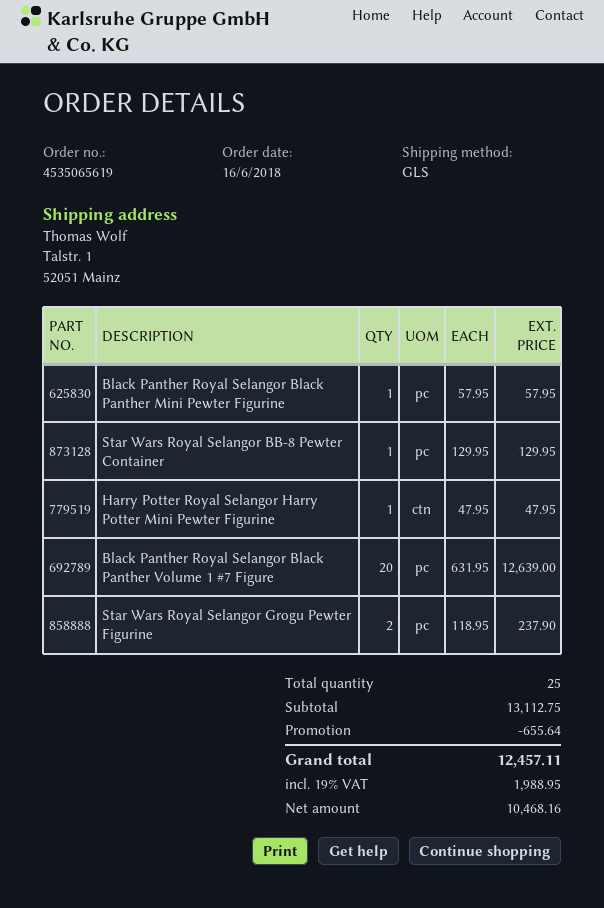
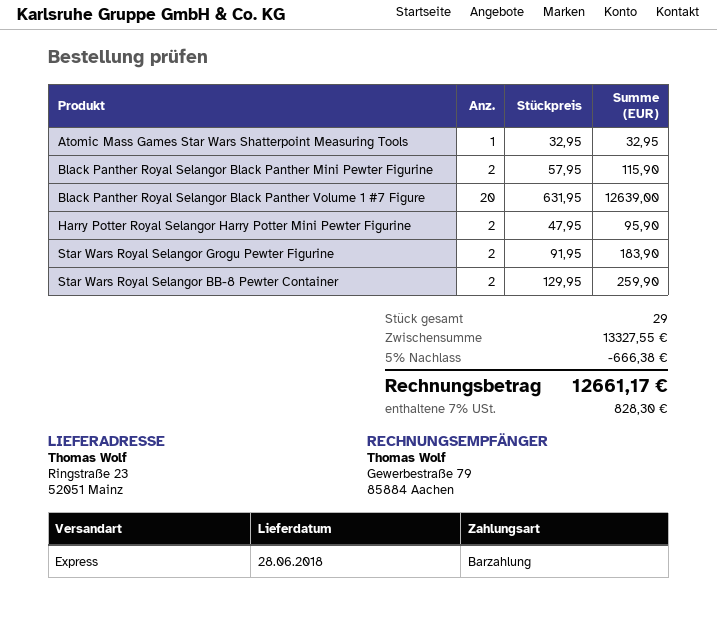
shipping method: GLS -> express
ship to: Talstr. 1, 52051 Mainz -> Ringstraße 23, 52051 Mainz
Black Panther Royal Selangor Black Panther Mini Pewter Figurine: 1 x 57.95 = 57.95 -> 2 x 57.95 = 115.90
Star Wars Royal Selangor BB-8 Pewter Container: 1 x 129.95 = 129.95 -> 2 x 129.95 = 259.90
Harry Potter Royal Selangor Harry Potter Mini Pewter Figurine: 1 x 47.95 = 47.95 -> 2 x 47.95 = 95.90
Star Wars Royal Selangor Grogu Pewter Figurine: 2 x 118.95 = 237.90 -> 2 x 91.95 = 183.90
Atomic Mass Games Star Wars Shatterpoint Measuring Tools: none -> 1 x 32.95 = 32.95
total quantity: 25 -> 29
subtotal: 13112.75 -> 13327.55
discount: 655.64 -> 666.38
tax: 19% = 1988.95 -> 7% = 828.30
total: 12457.11 -> 12661.17

